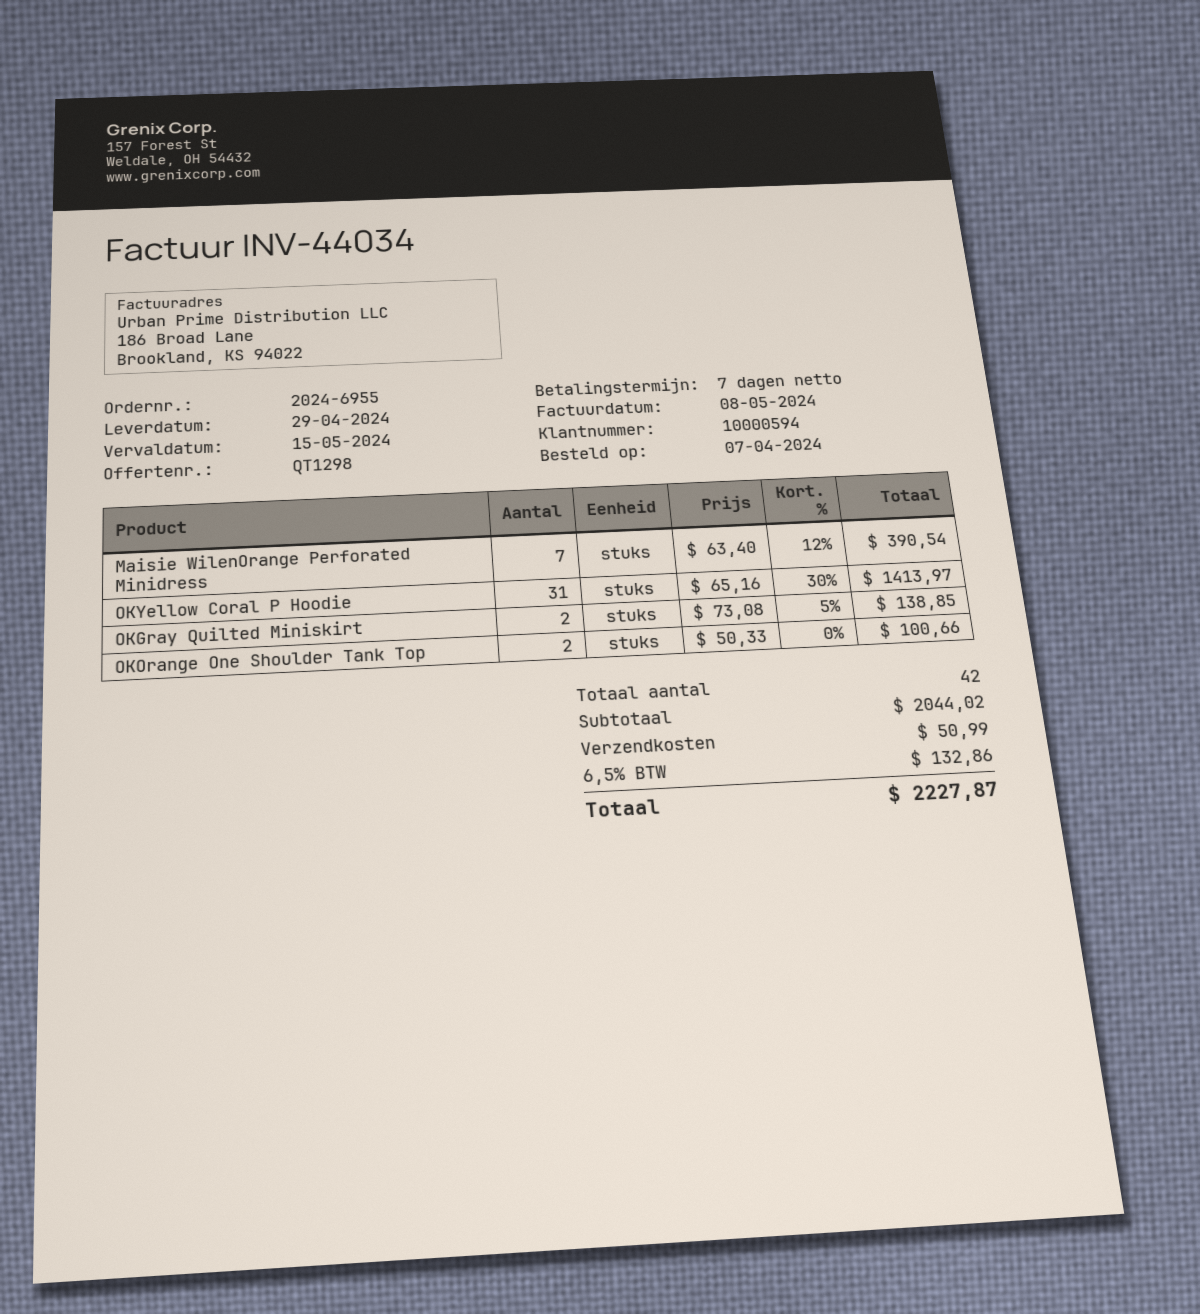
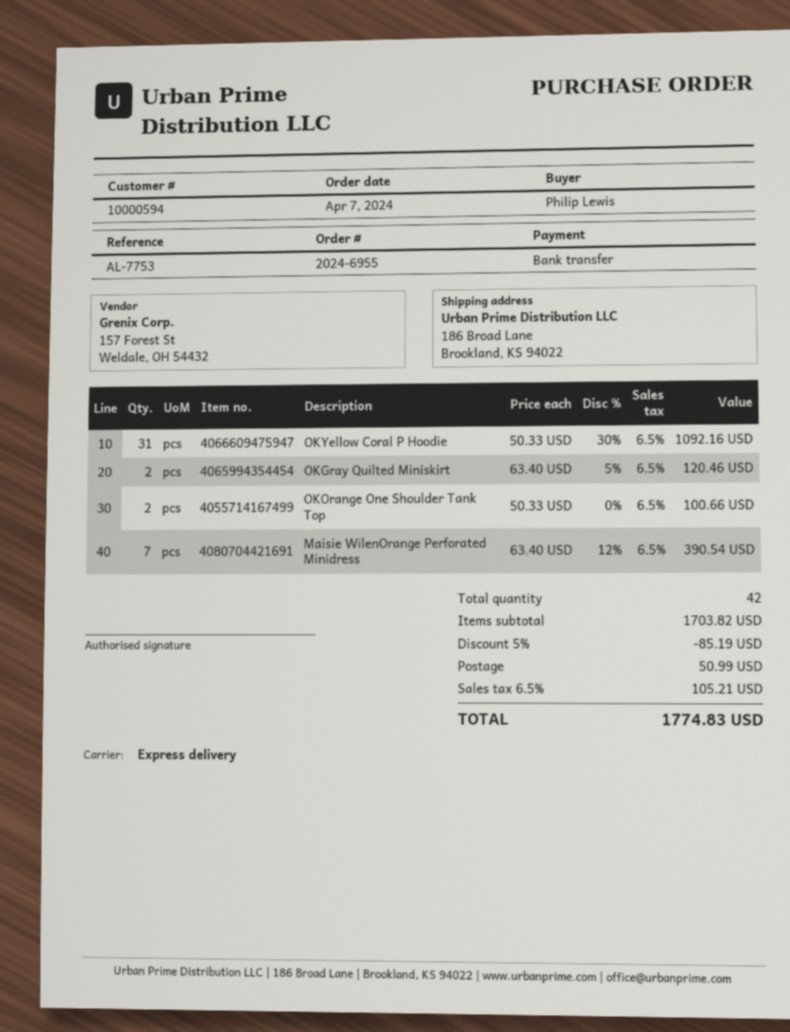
OKYellow Coral P Hoodie: 31 x 65.16 - 30% = 1413.97 -> 31 x 50.33 - 30% = 1092.16
OKGray Quilted Miniskirt: 2 x 73.08 - 5% = 138.85 -> 2 x 63.40 - 5% = 120.46
subtotal: 2044.02 -> 1703.82
discount: none -> 5% = 85.19
tax: 6.5% = 132.86 -> 6.5% = 105.21
total: 2227.87 -> 1774.83

